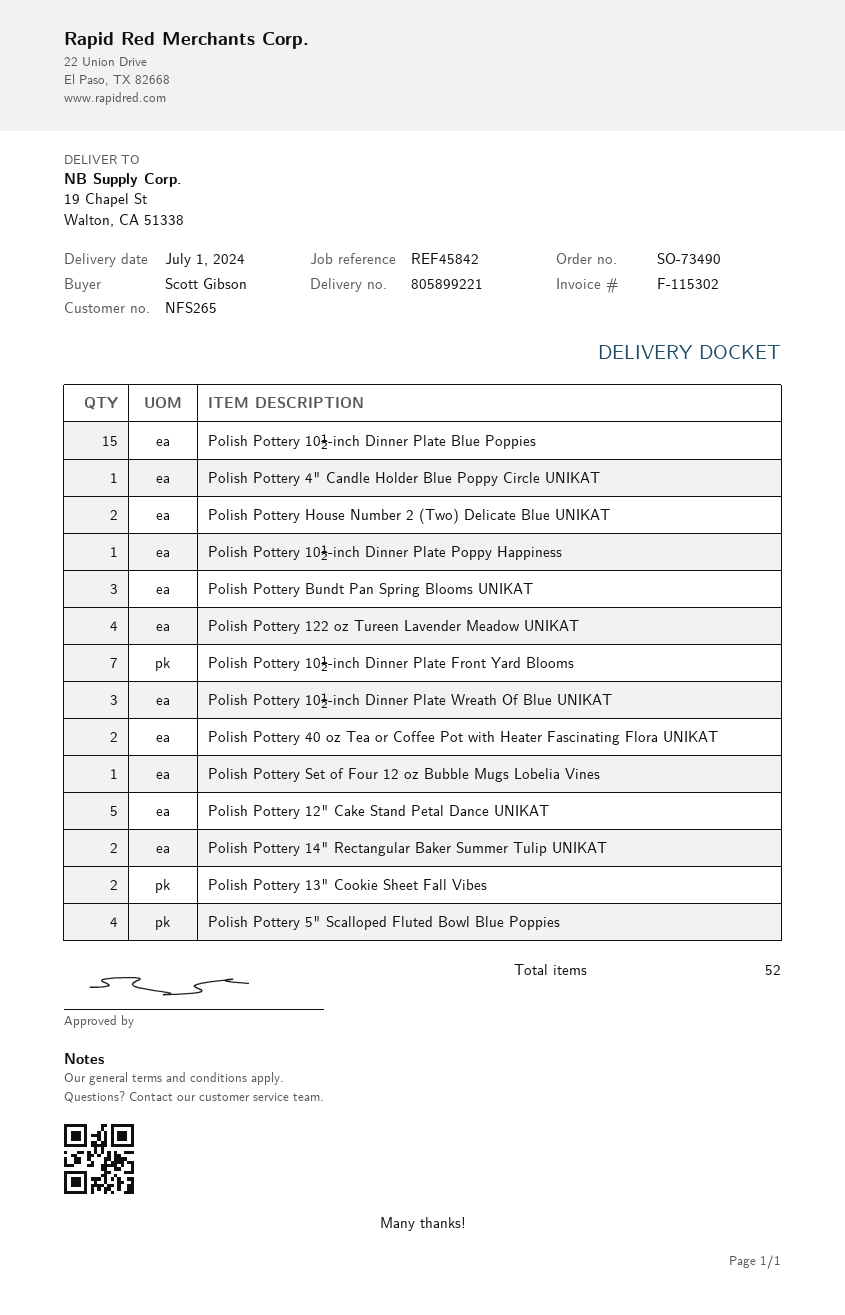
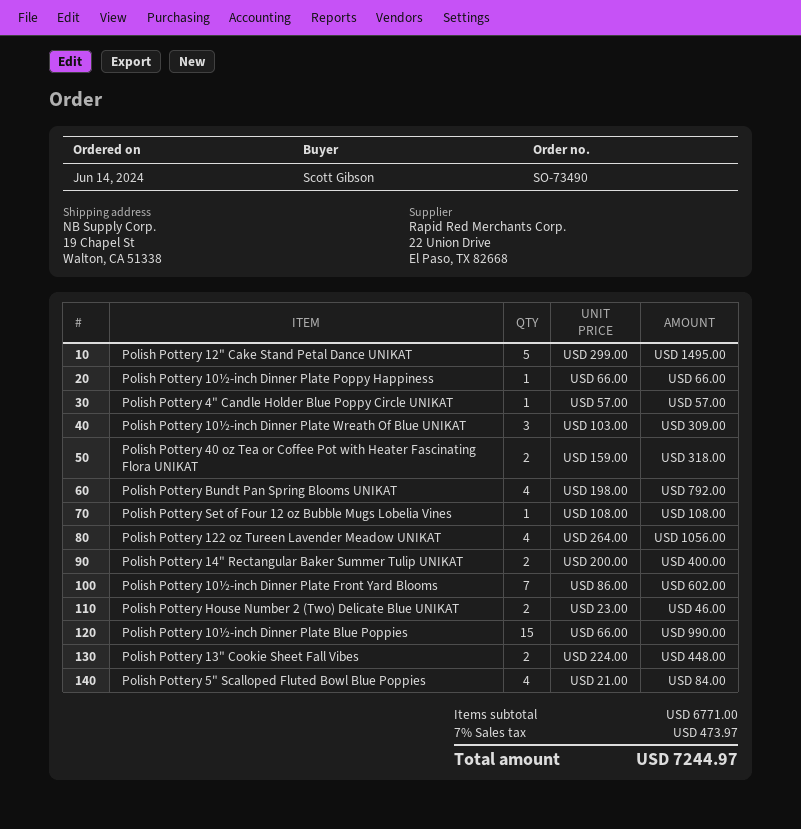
Polish Pottery Bundt Pan Spring Blooms UNIKAT: 3 -> 4

